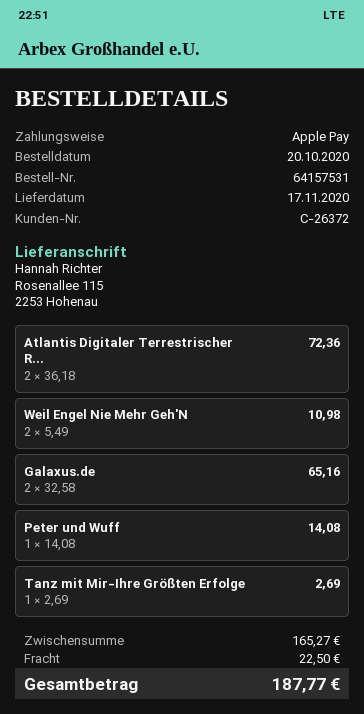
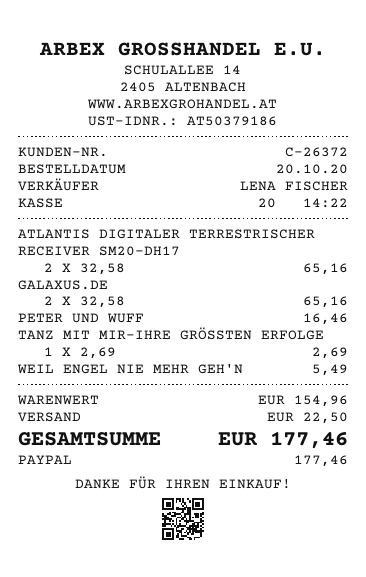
payment method: Apple Pay -> PayPal
Atlantis Digitaler Terrestrischer R...: 2 x 36.18 = 72.36 -> 2 x 32.58 = 65.16
Weil Engel Nie Mehr Geh'N: 2 x 5.49 = 10.98 -> 1 x 5.49 = 5.49
Peter und Wuff: 1 x 14.08 = 14.08 -> 1 x 16.46 = 16.46
subtotal: 165.27 -> 154.96
total: 187.77 -> 177.46

